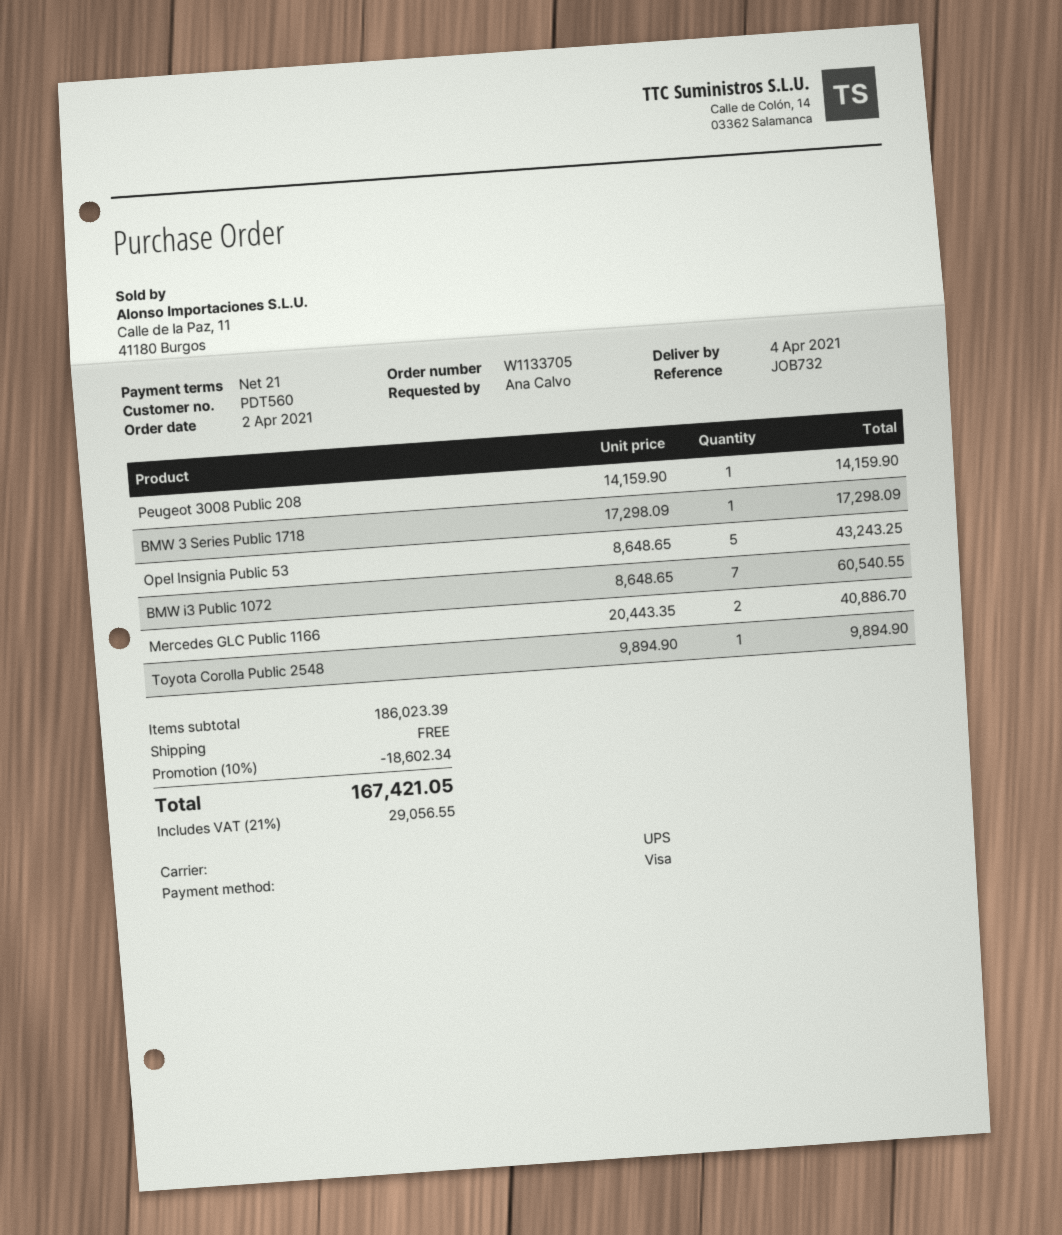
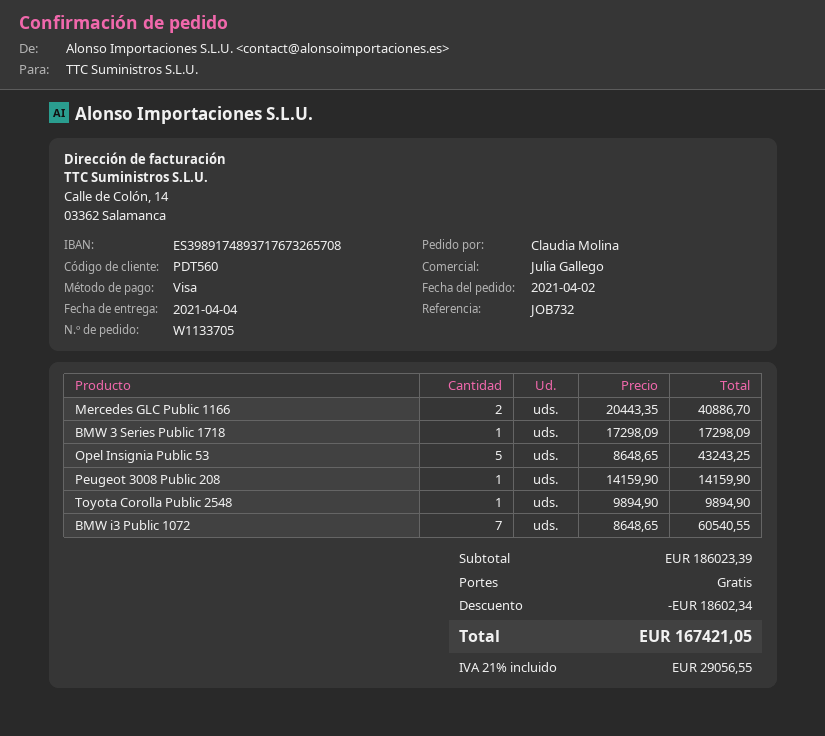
ordered by: Ana Calvo -> Claudia Molina

